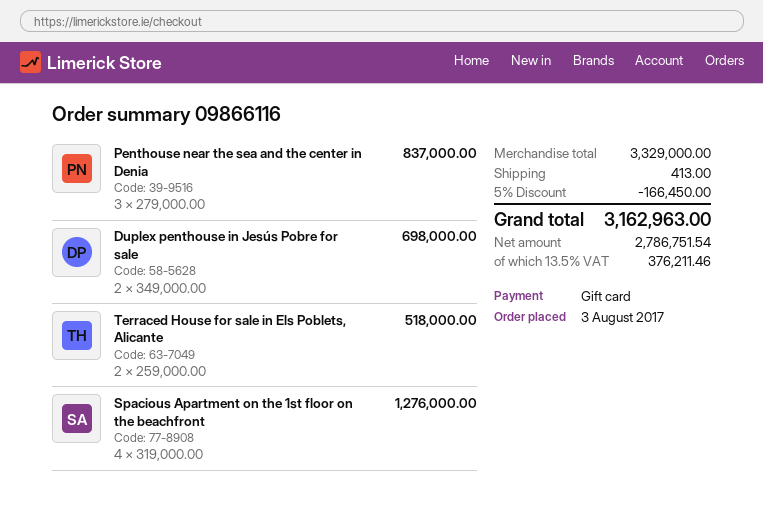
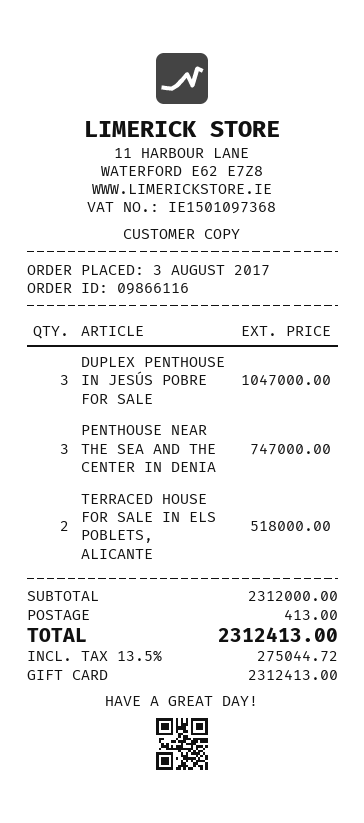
Penthouse near the sea and the center in Denia: 3 for 837000.00 -> 3 for 747000.00
Duplex penthouse in Jesús Pobre for sale: 2 for 698000.00 -> 3 for 1047000.00
Spacious Apartment on the 1st floor on the beachfront: 4 for 1276000.00 -> none
subtotal: 3329000.00 -> 2312000.00
discount: 5% = 166450.00 -> none
tax: 13.5% = 376211.46 -> 13.5% = 275044.72
total: 3162963.00 -> 2312413.00

